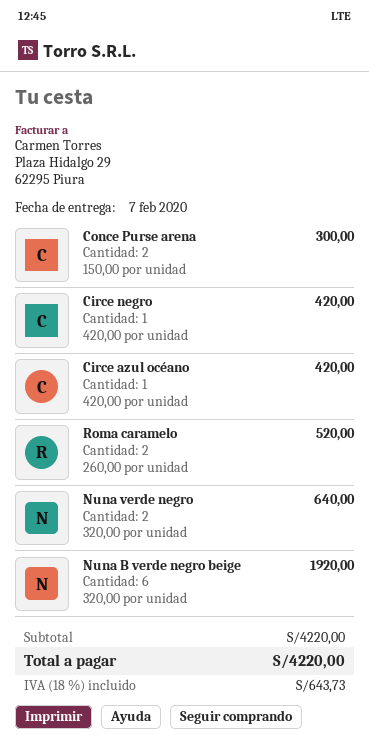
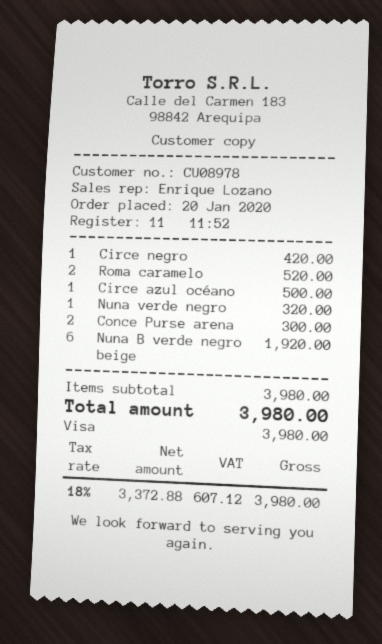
Circe azul océano: 1 for 420.00 -> 1 for 500.00
Nuna verde negro: 2 for 640.00 -> 1 for 320.00
subtotal: 4220.00 -> 3980.00
tax: 18% = 643.73 -> 18% = 607.12
total: 4220.00 -> 3980.00

